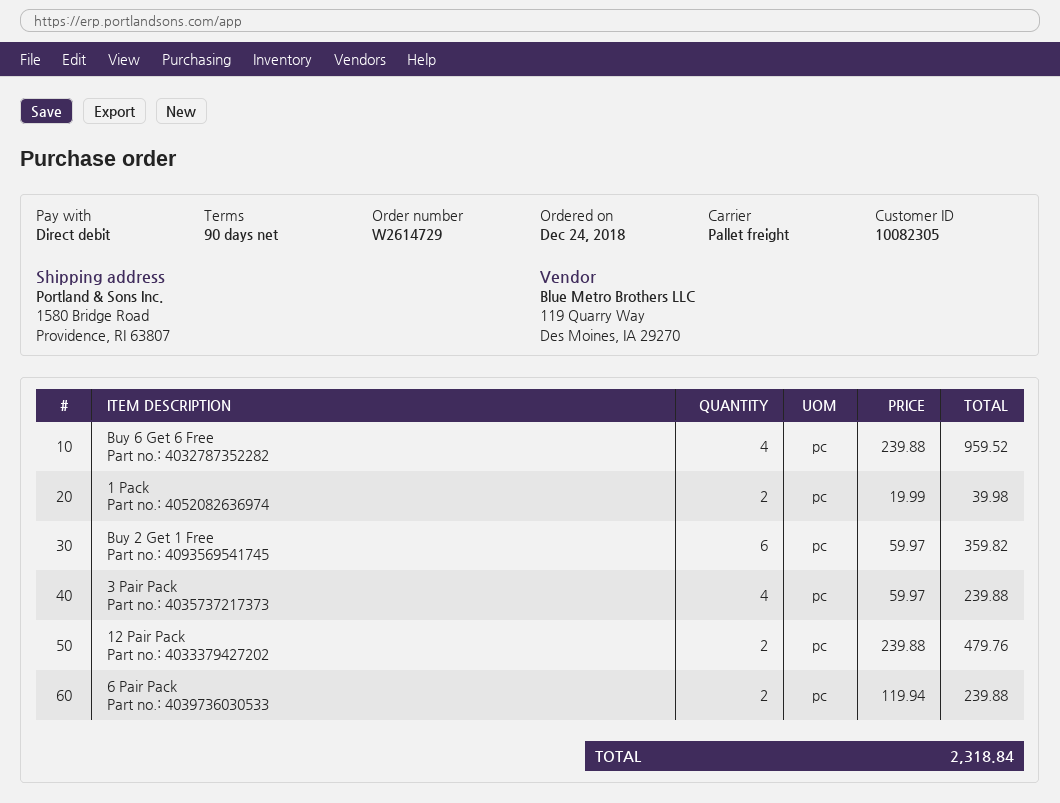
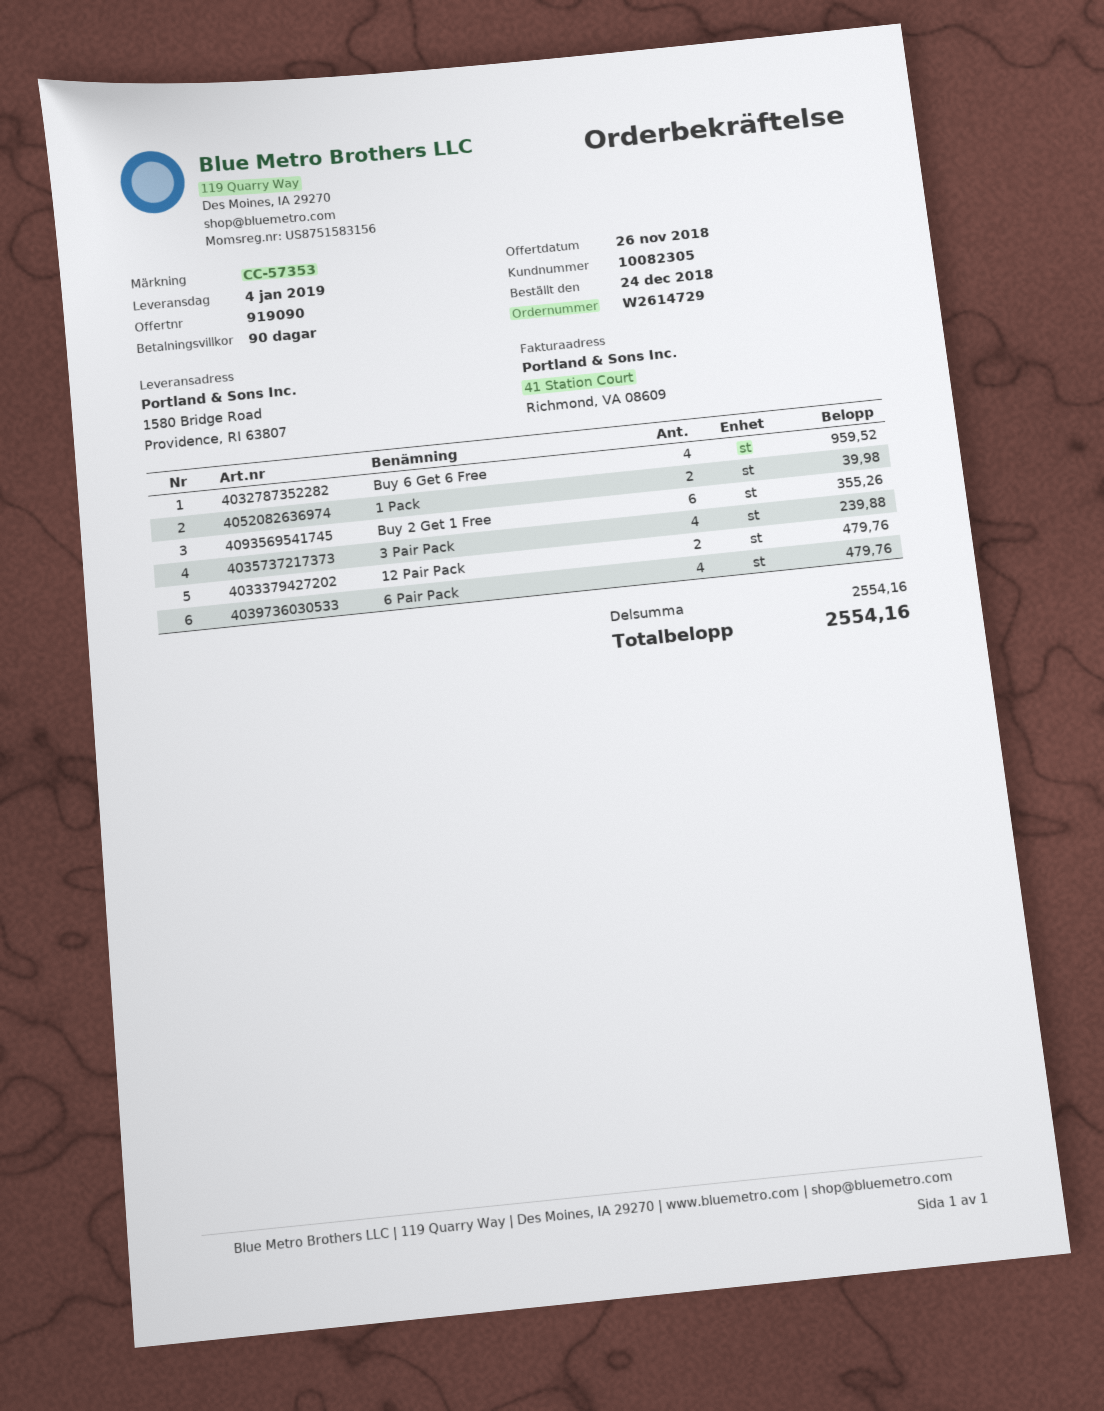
Buy 2 Get 1 Free: 6 for 359.82 -> 6 for 355.26
6 Pair Pack: 2 for 239.88 -> 4 for 479.76
total: 2318.84 -> 2554.16

